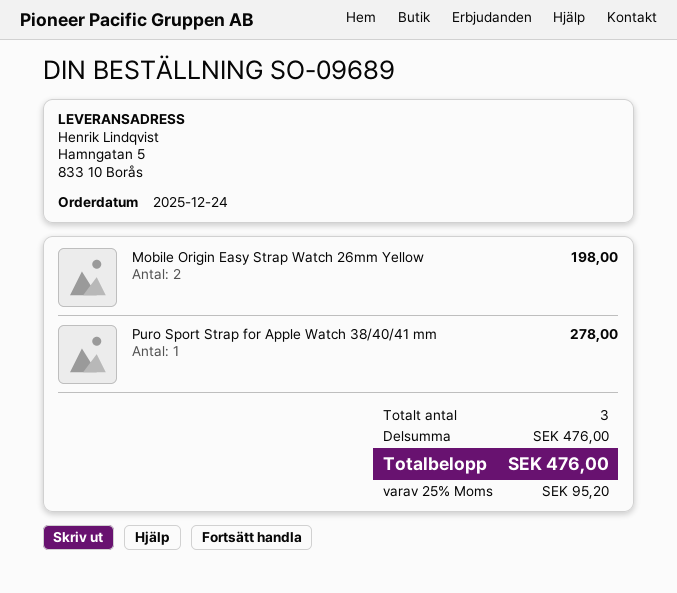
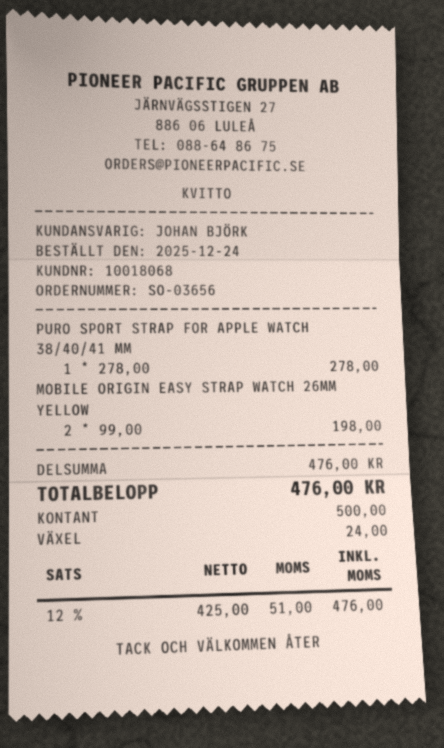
order number: SO-09689 -> SO-03656
tax: 25% = 95.20 -> 12% = 51.00

